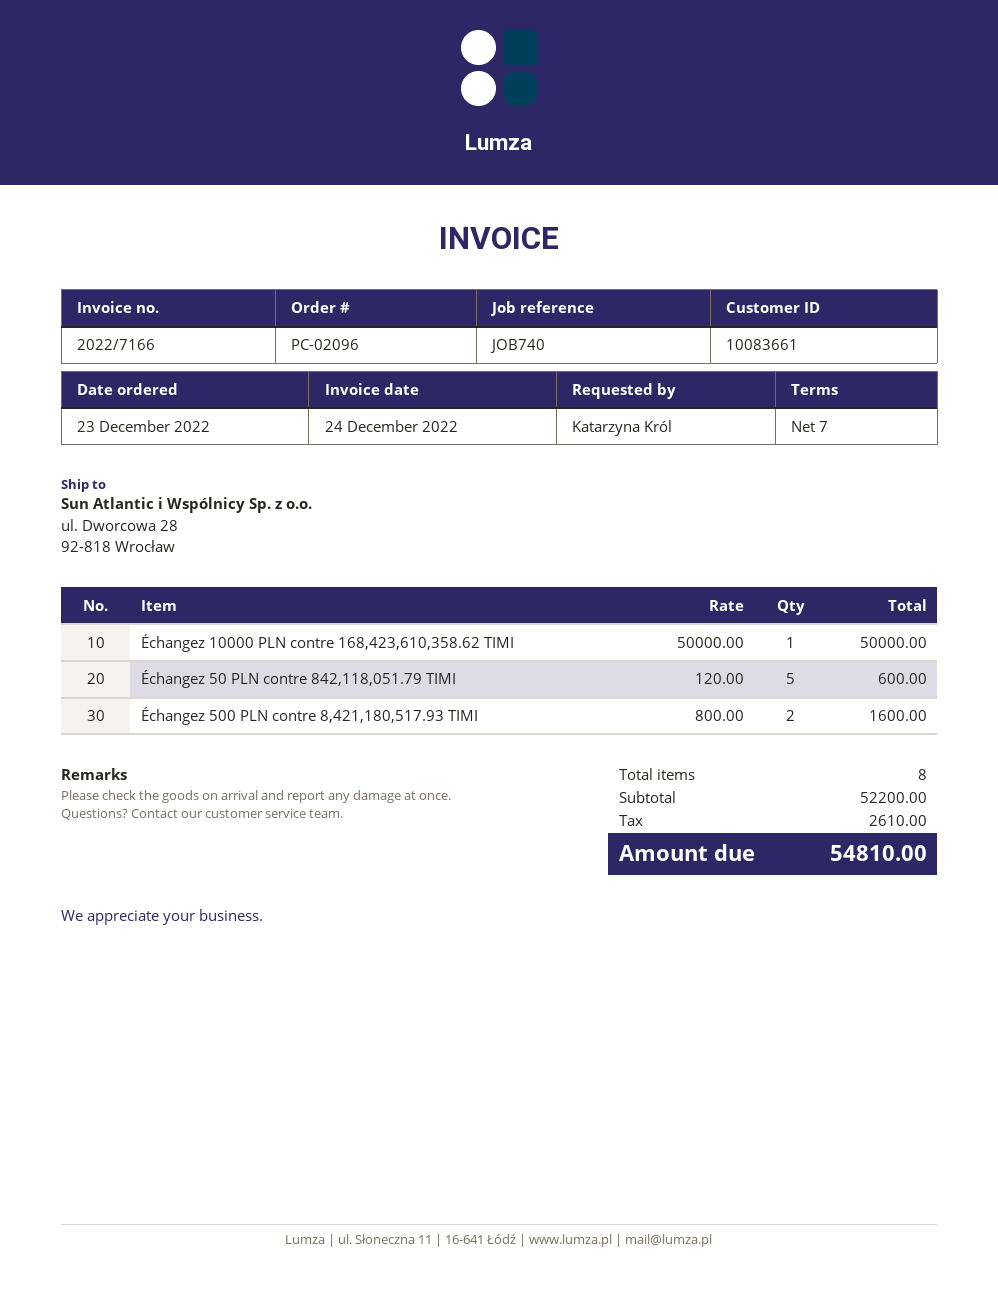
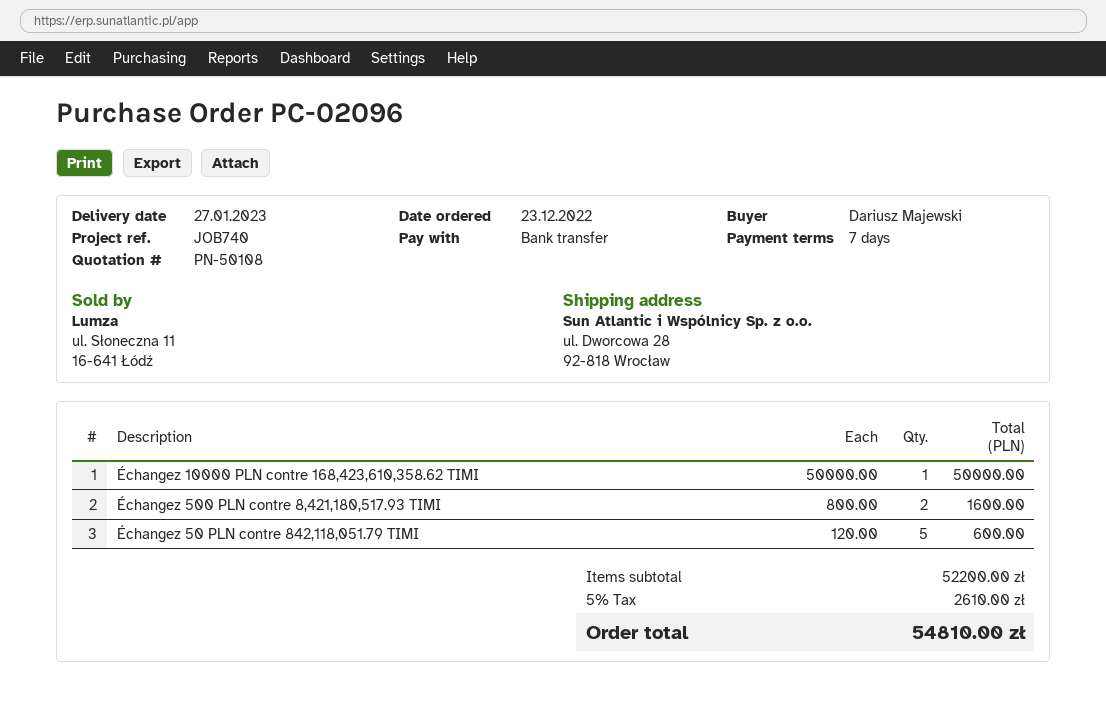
ordered by: Katarzyna Król -> Dariusz Majewski

